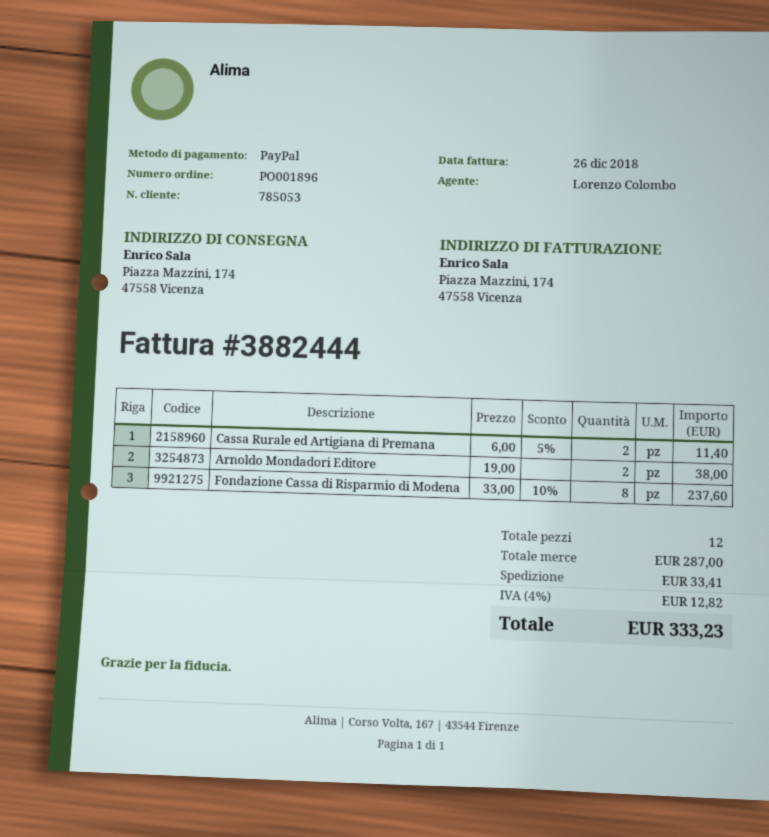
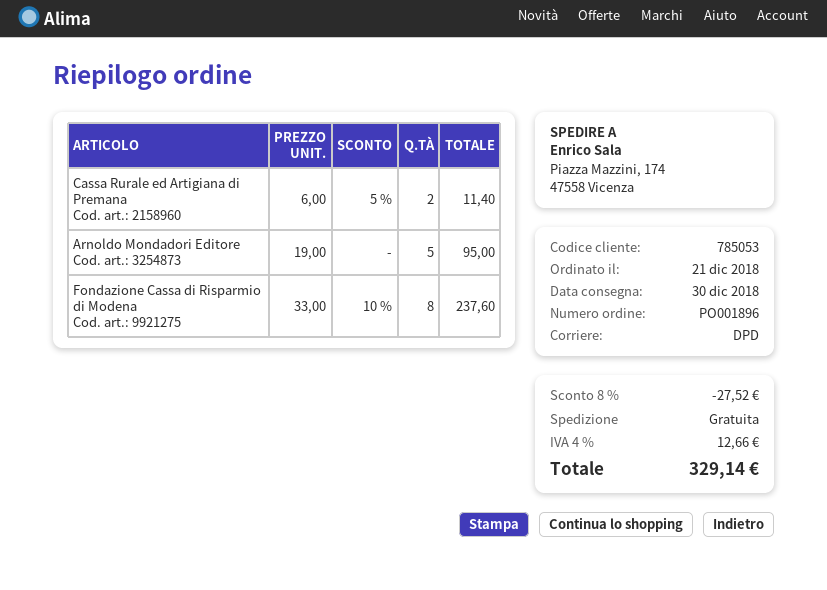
Arnoldo Mondadori Editore: 2 x 19.00 = 38.00 -> 5 x 19.00 = 95.00
discount: none -> 8% = 27.52
shipping: 33.41 -> 0.00
tax: 4% = 12.82 -> 4% = 12.66
total: 333.23 -> 329.14

